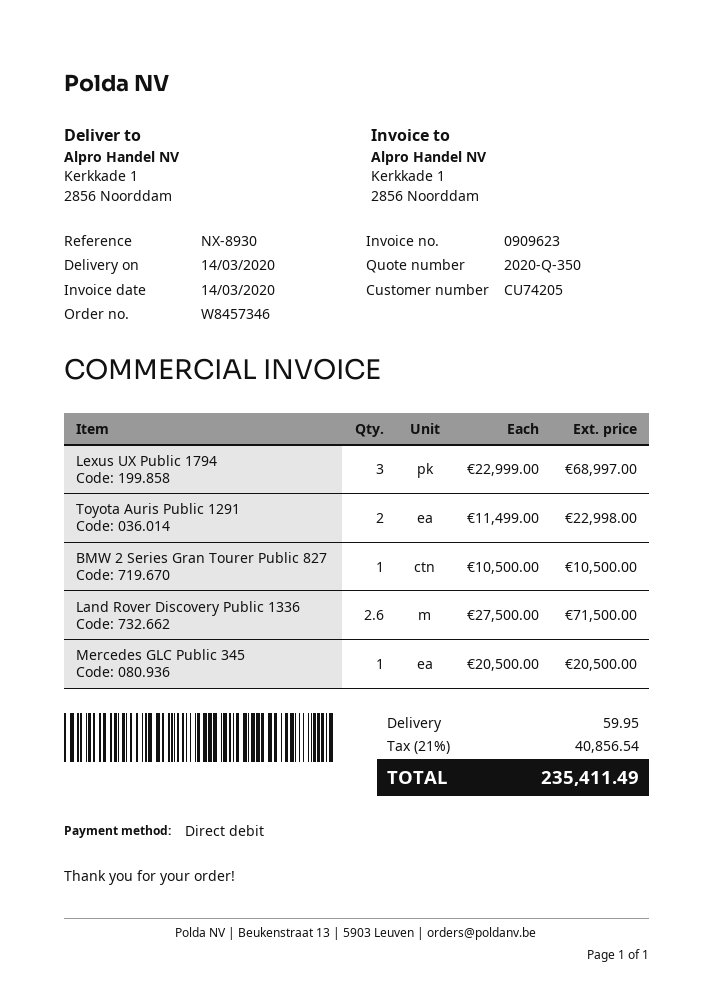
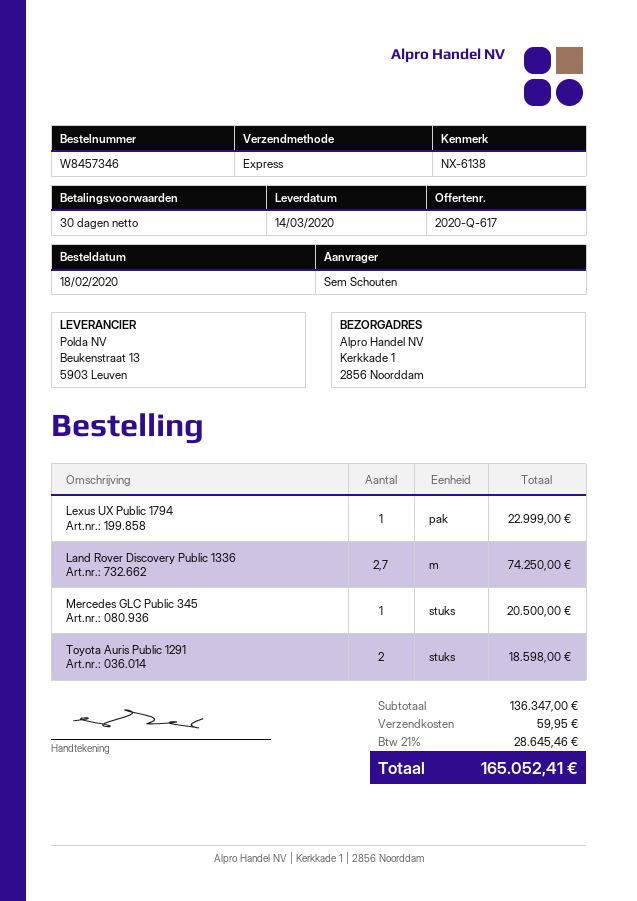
quote number: 2020-Q-350 -> 2020-Q-617
reference: NX-8930 -> NX-6138
Lexus UX Public 1794: 3 for 68997.00 -> 1 for 22999.00
Toyota Auris Public 1291: 2 for 22998.00 -> 2 for 18598.00
BMW 2 Series Gran Tourer Public 827: 1 for 10500.00 -> none
Land Rover Discovery Public 1336: 2.6 for 71500.00 -> 2.7 for 74250.00
tax: 21% = 40856.54 -> 21% = 28645.46
total: 235411.49 -> 165052.41

